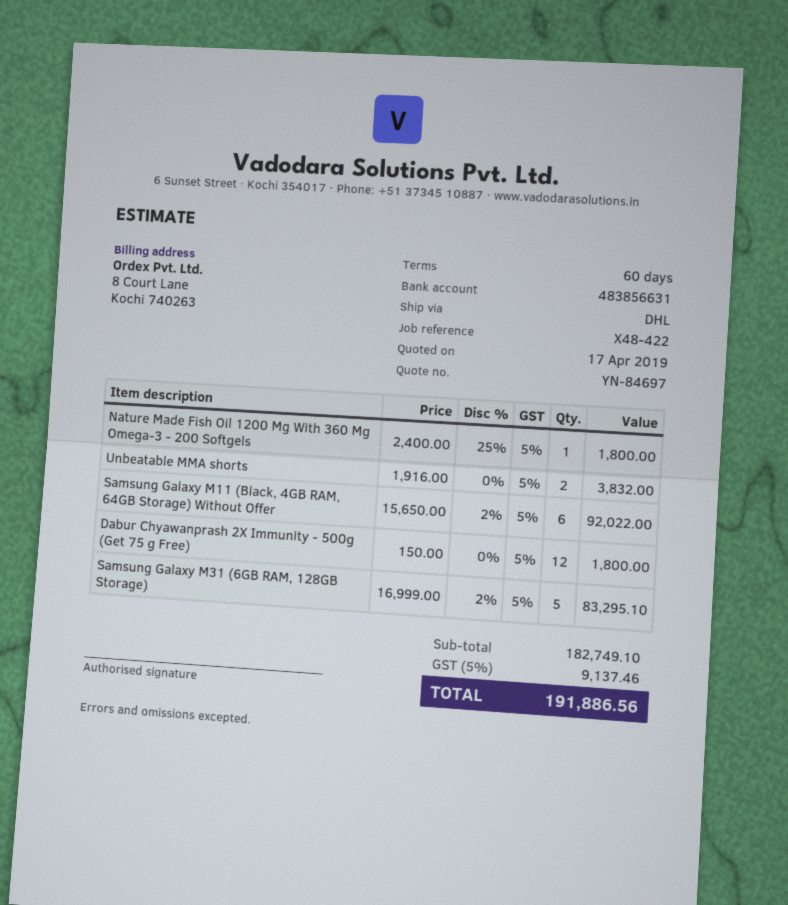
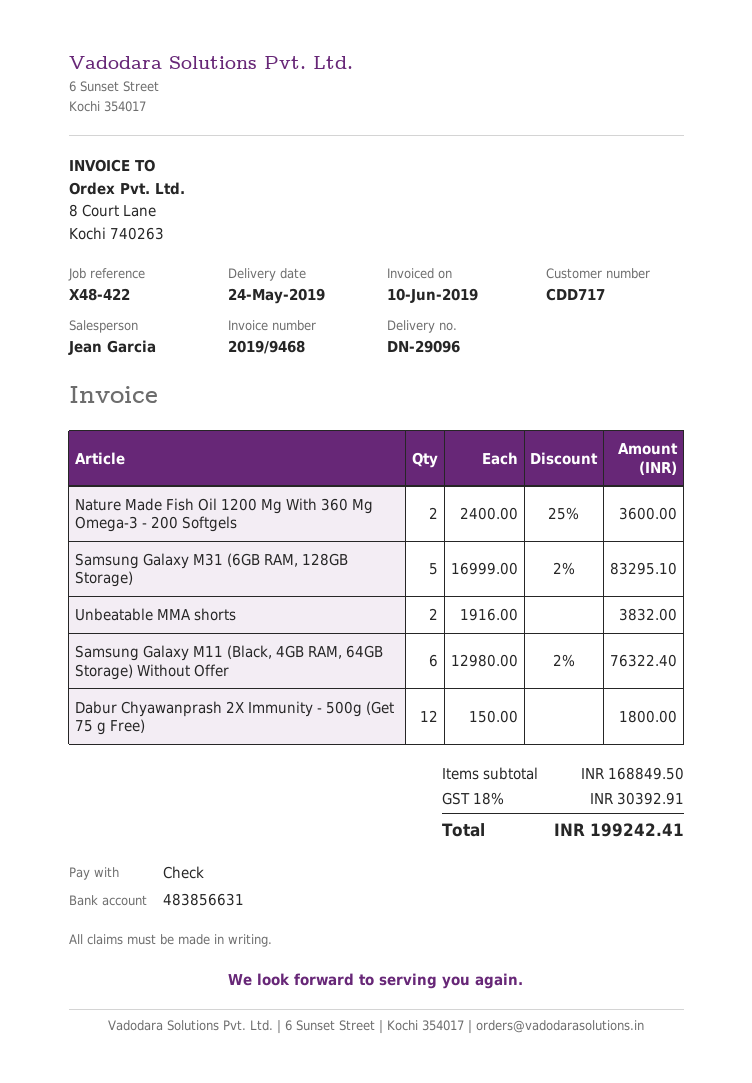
Nature Made Fish Oil 1200 Mg With 360 Mg Omega-3 - 200 Softgels: 1 x 2400.00 - 25% = 1800.00 -> 2 x 2400.00 - 25% = 3600.00
Samsung Galaxy M11 (Black, 4GB RAM, 64GB Storage) Without Offer: 6 x 15650.00 - 2% = 92022.00 -> 6 x 12980.00 - 2% = 76322.40
subtotal: 182749.10 -> 168849.50
tax: 5% = 9137.46 -> 18% = 30392.91
total: 191886.56 -> 199242.41

